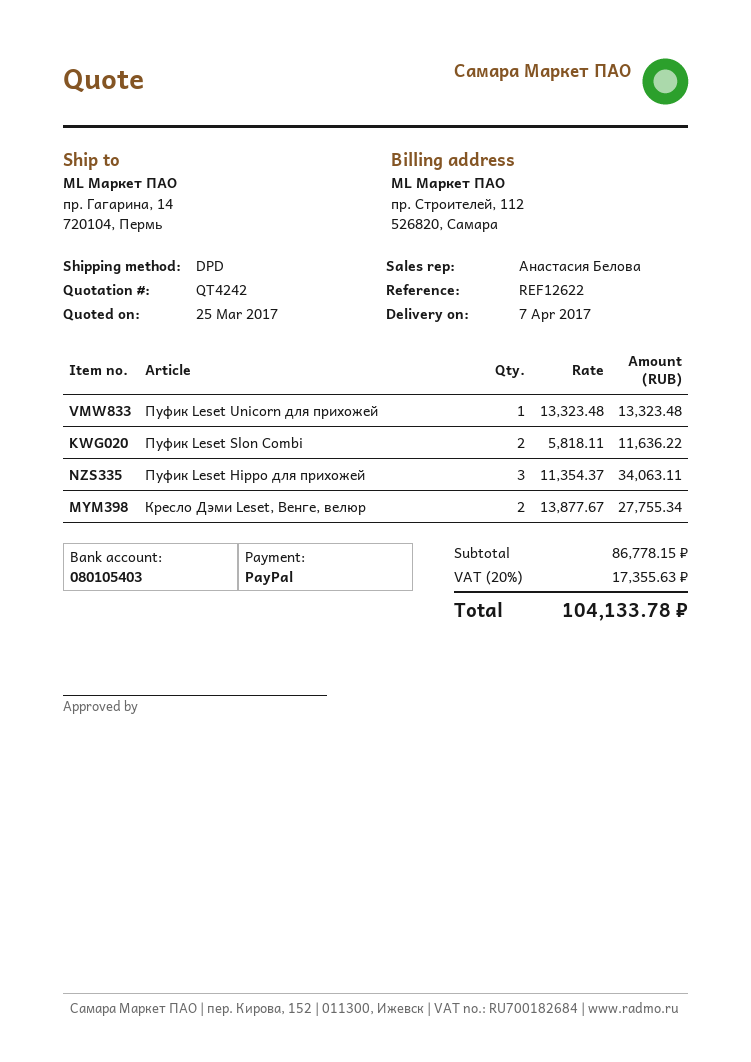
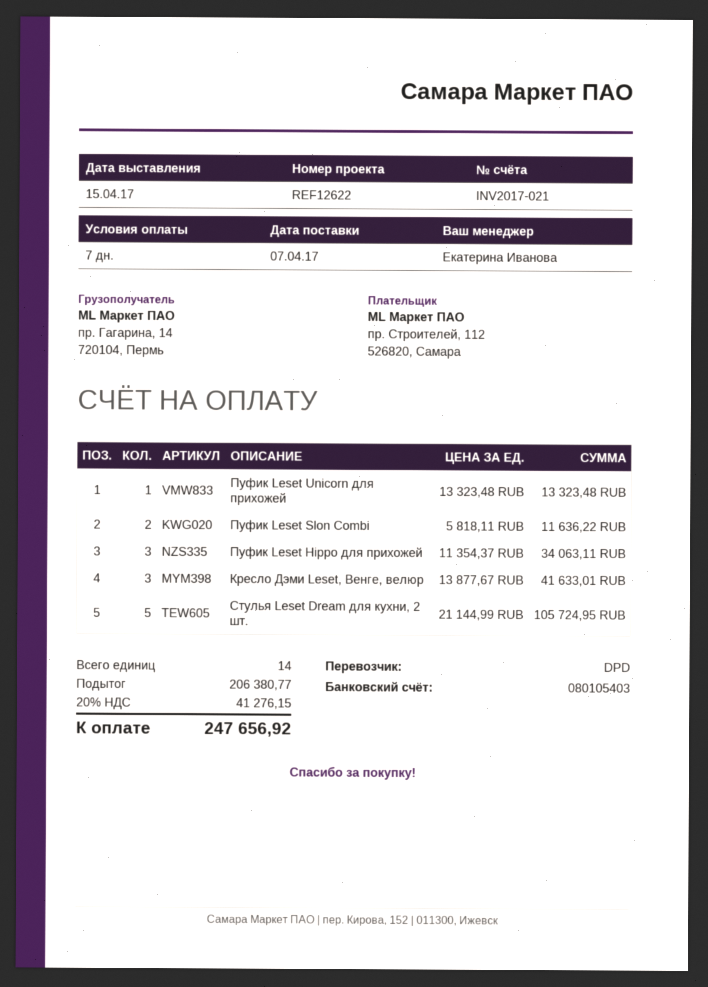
sales rep: Анастасия Белова -> Екатерина Иванова
Кресло Дэми Leset, Венге, велюр: 2 x 13877.67 = 27755.34 -> 3 x 13877.67 = 41633.01
Стулья Leset Dream для кухни, 2 шт.: none -> 5 x 21144.99 = 105724.95
subtotal: 86778.15 -> 206380.77
tax: 20% = 17355.63 -> 20% = 41276.15
total: 104133.78 -> 247656.92

